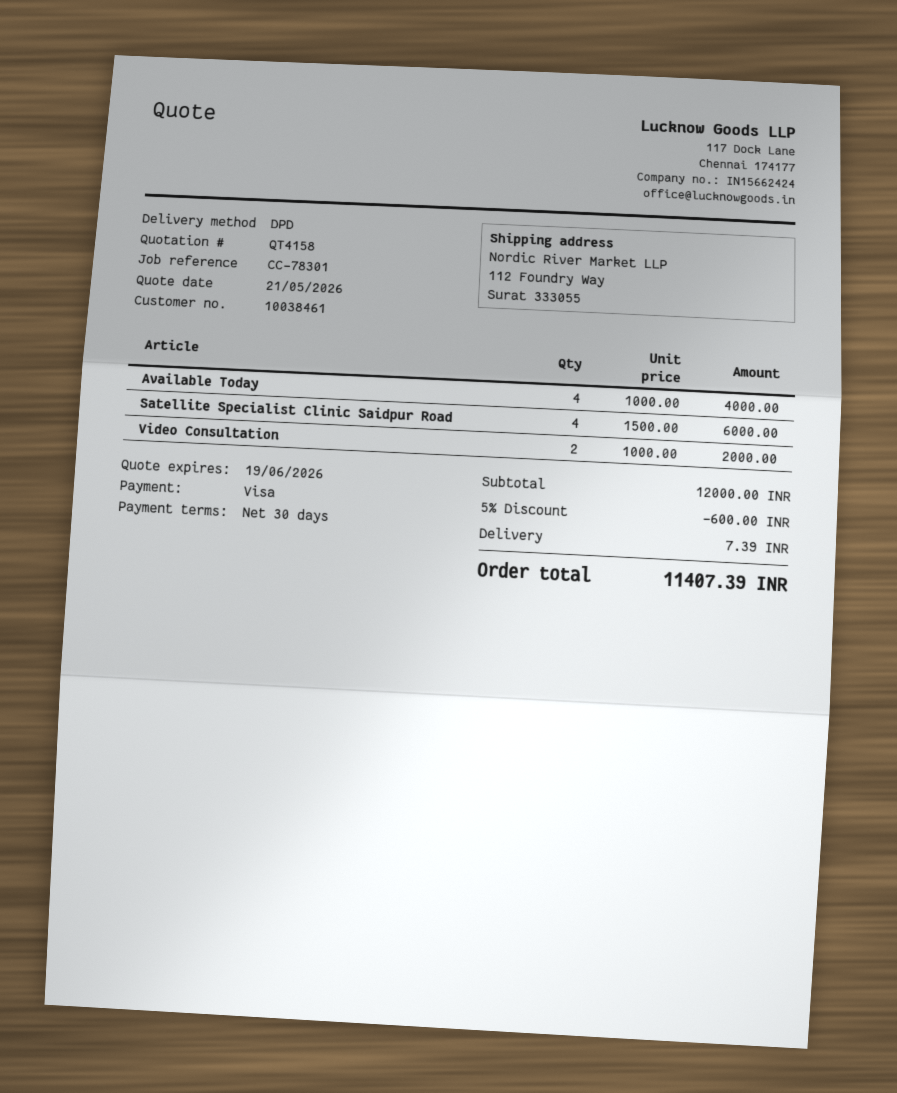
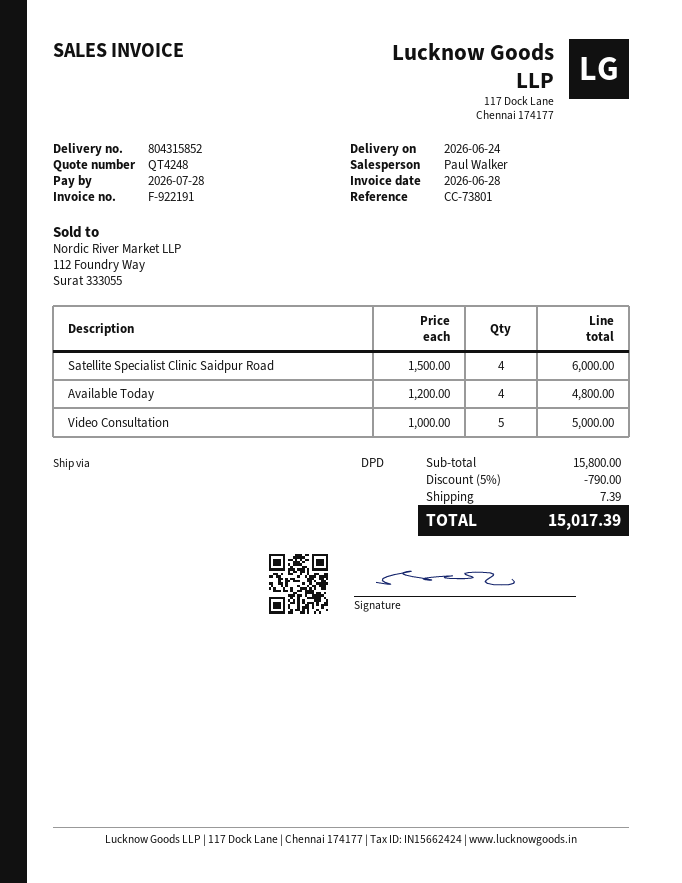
quote number: QT4158 -> QT4248
reference: CC-78301 -> CC-73801
Available Today: 4 x 1000.00 = 4000.00 -> 4 x 1200.00 = 4800.00
Video Consultation: 2 x 1000.00 = 2000.00 -> 5 x 1000.00 = 5000.00
subtotal: 12000.00 -> 15800.00
discount: 5% = 600.00 -> 5% = 790.00
total: 11407.39 -> 15017.39

